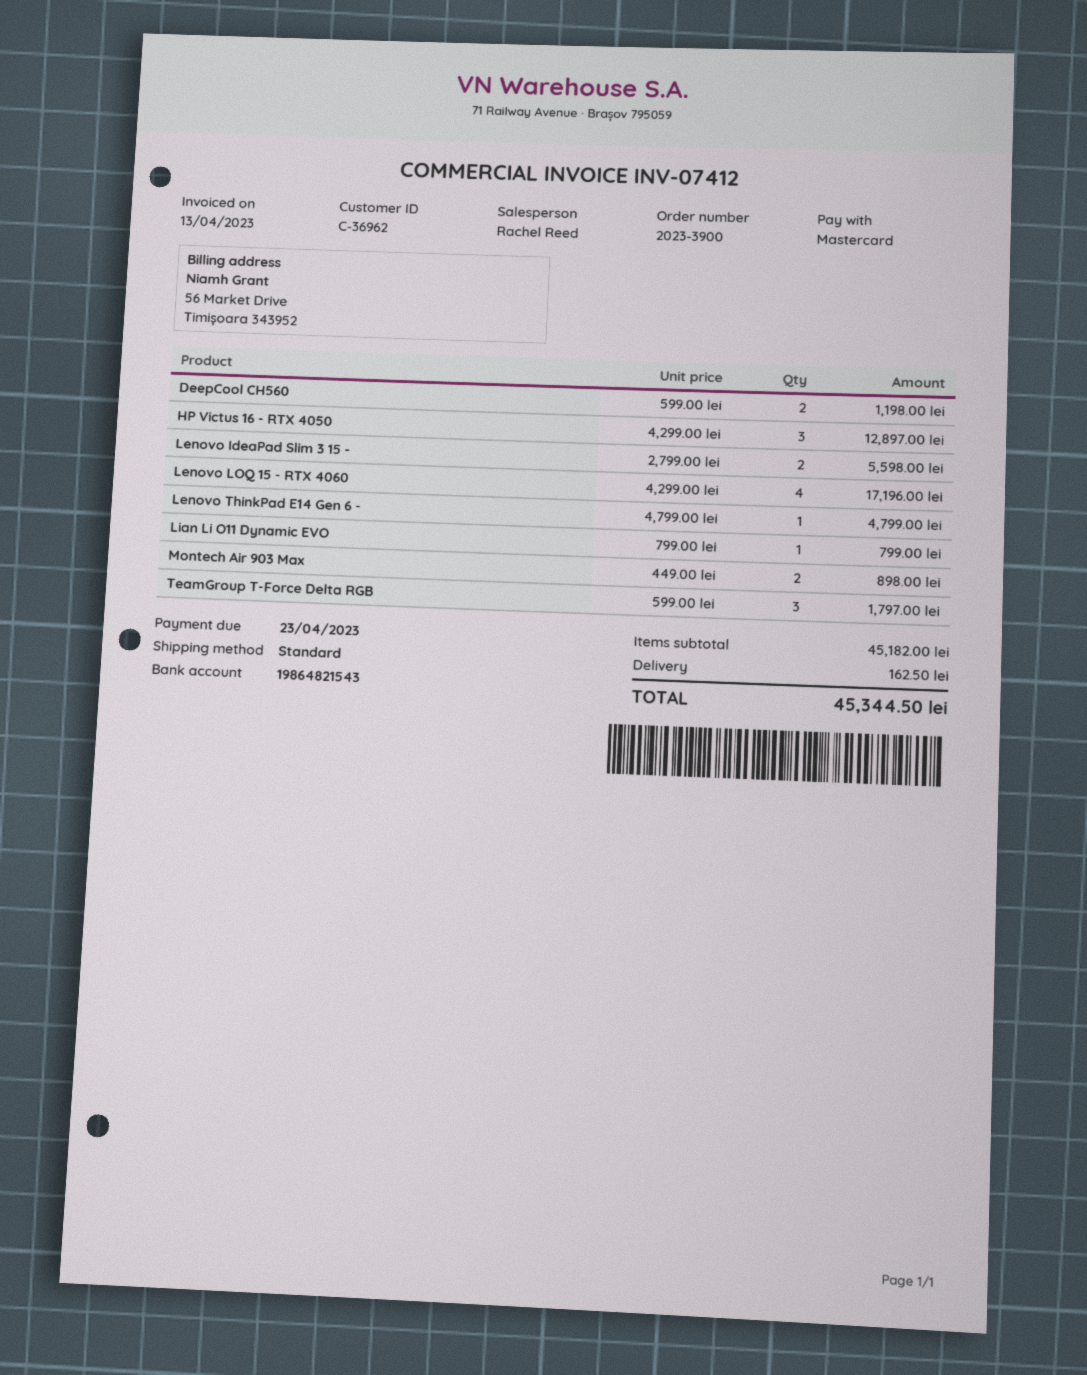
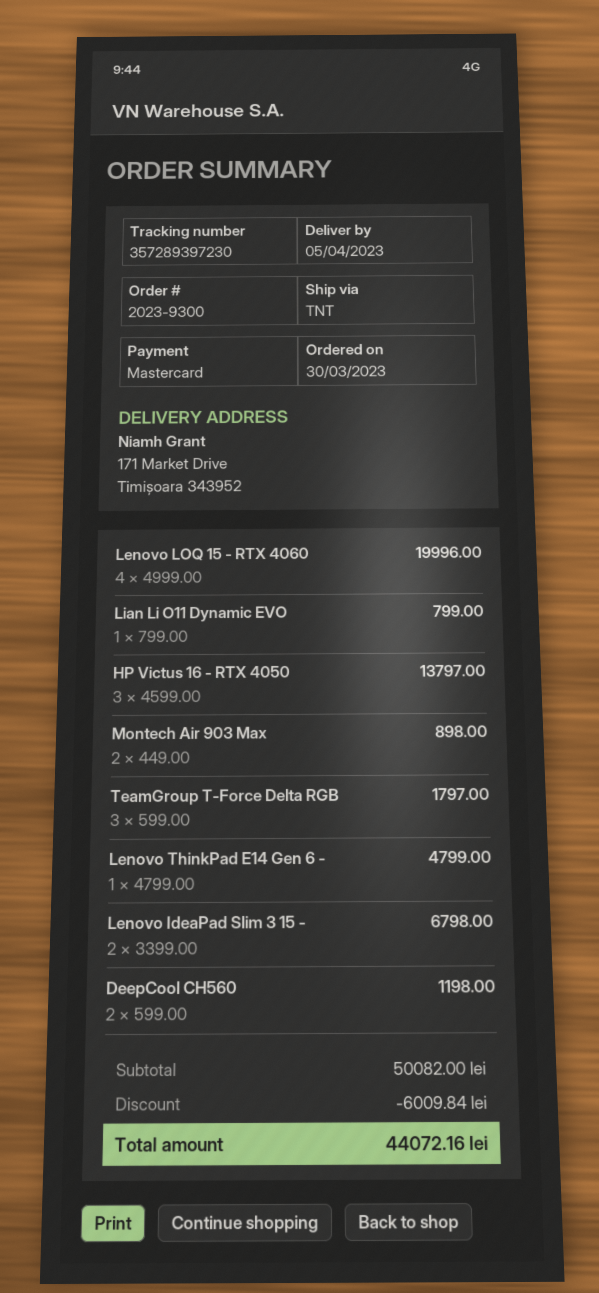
order number: 2023-3900 -> 2023-9300
shipping method: standard -> TNT
HP Victus 16 - RTX 4050: 3 x 4299.00 = 12897.00 -> 3 x 4599.00 = 13797.00
Lenovo IdeaPad Slim 3 15 -: 2 x 2799.00 = 5598.00 -> 2 x 3399.00 = 6798.00
Lenovo LOQ 15 - RTX 4060: 4 x 4299.00 = 17196.00 -> 4 x 4999.00 = 19996.00
subtotal: 45182.00 -> 50082.00
discount: none -> 6009.84
shipping: 162.50 -> none
total: 45344.50 -> 44072.16

